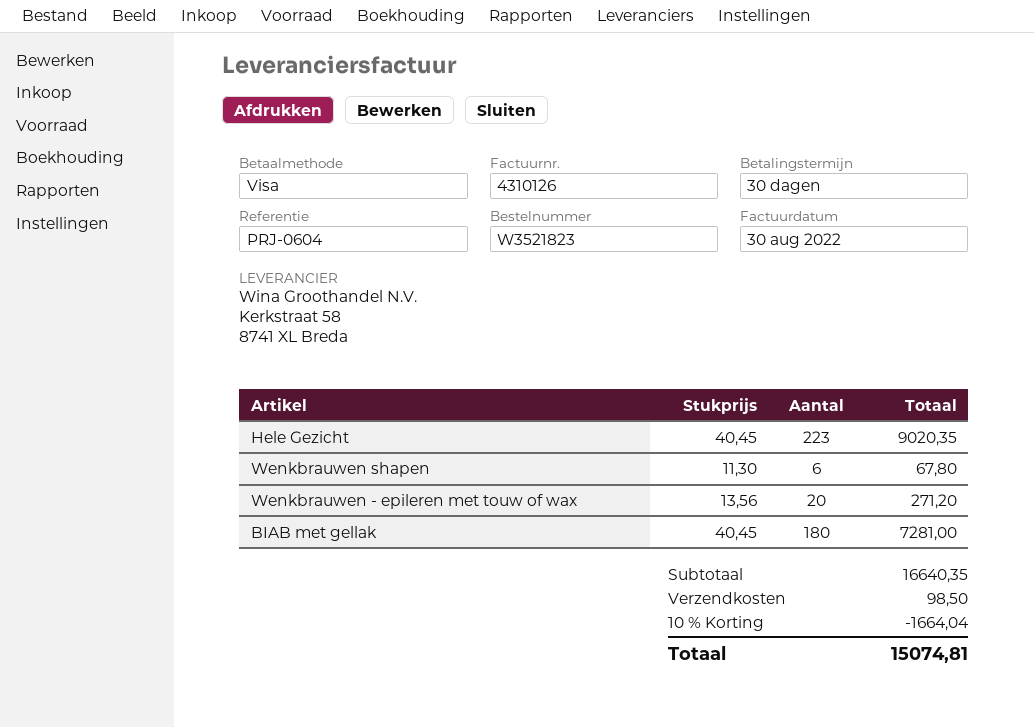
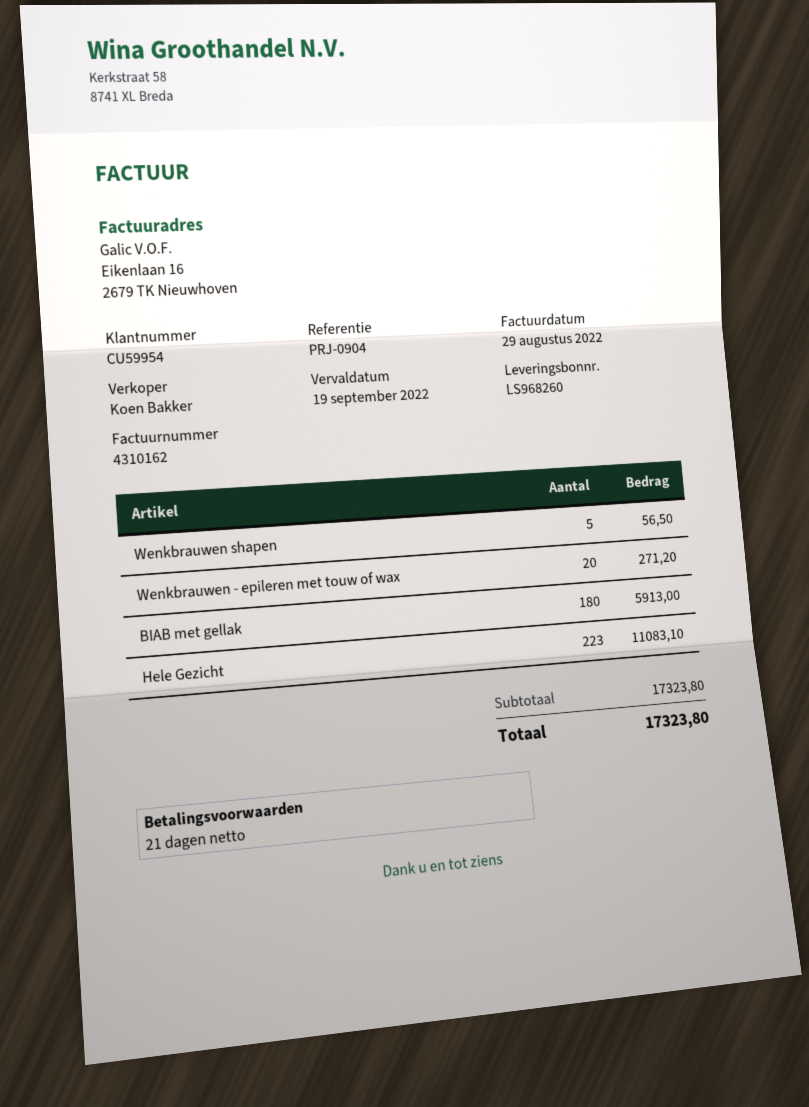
invoice number: 4310126 -> 4310162
invoice date: 2022-08-30 -> 2022-08-29
payment terms: 30 days -> 21 days
reference: PRJ-0604 -> PRJ-0904
Hele Gezicht: 223 for 9020.35 -> 223 for 11083.10
Wenkbrauwen shapen: 6 for 67.80 -> 5 for 56.50
BIAB met gellak: 180 for 7281.00 -> 180 for 5913.00
subtotal: 16640.35 -> 17323.80
discount: 10% = 1664.04 -> none
shipping: 98.50 -> none
total: 15074.81 -> 17323.80

